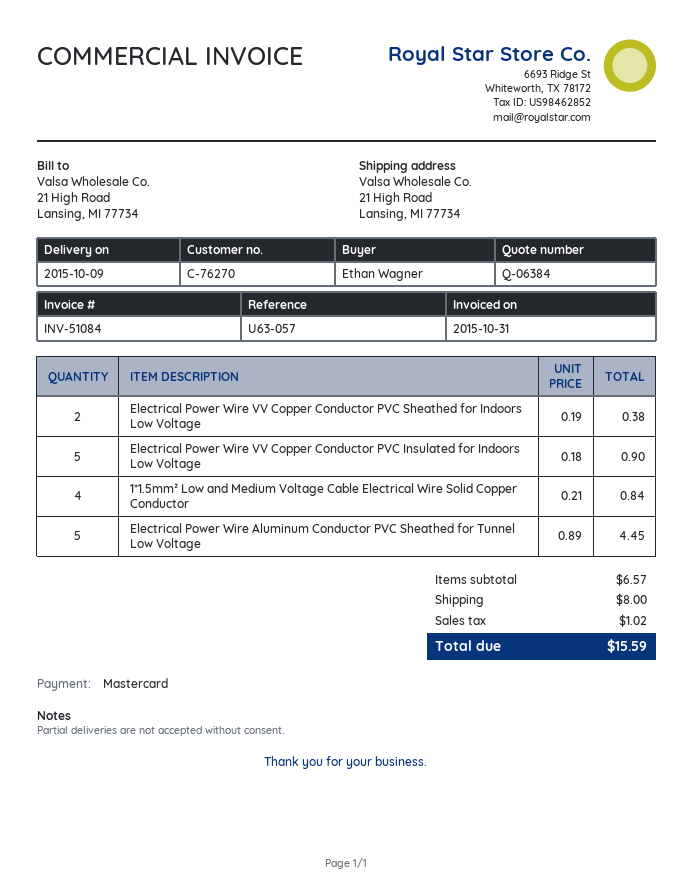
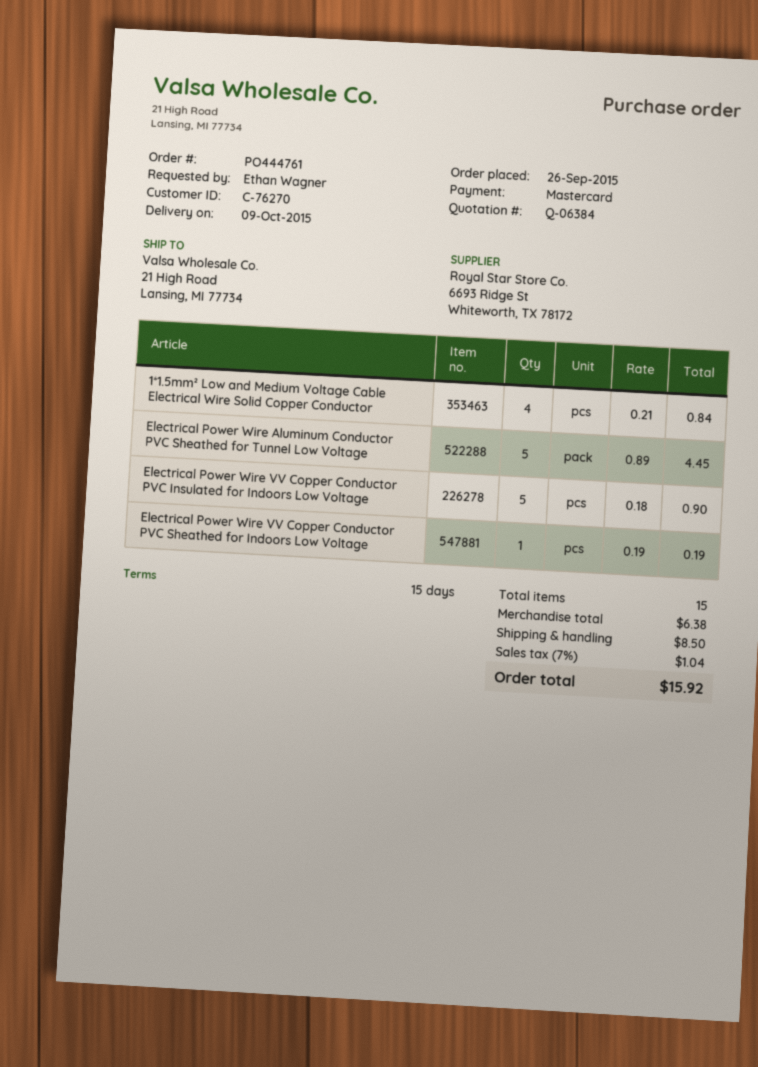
Electrical Power Wire VV Copper Conductor PVC Sheathed for Indoors Low Voltage: 2 x 0.19 = 0.38 -> 1 x 0.19 = 0.19
subtotal: 6.57 -> 6.38
shipping: 8.00 -> 8.50
tax: 1.02 -> 1.04
total: 15.59 -> 15.92

